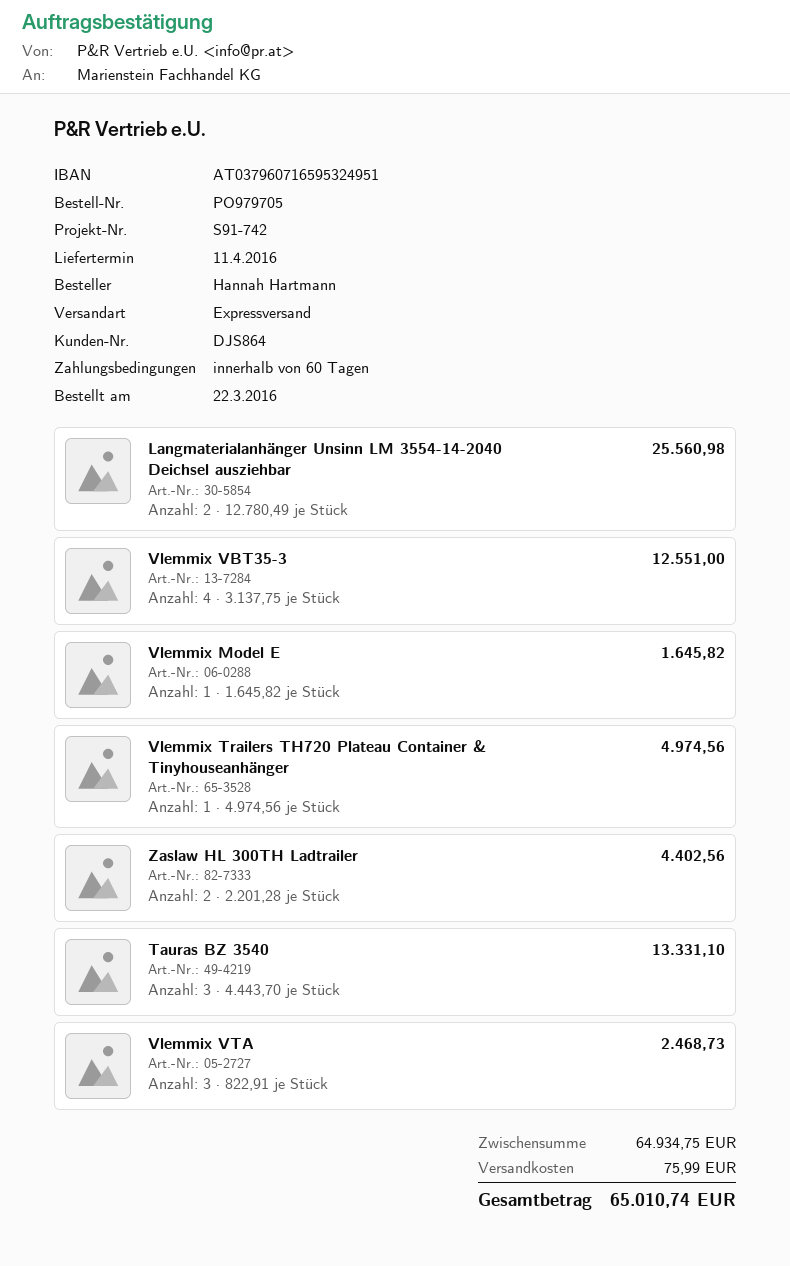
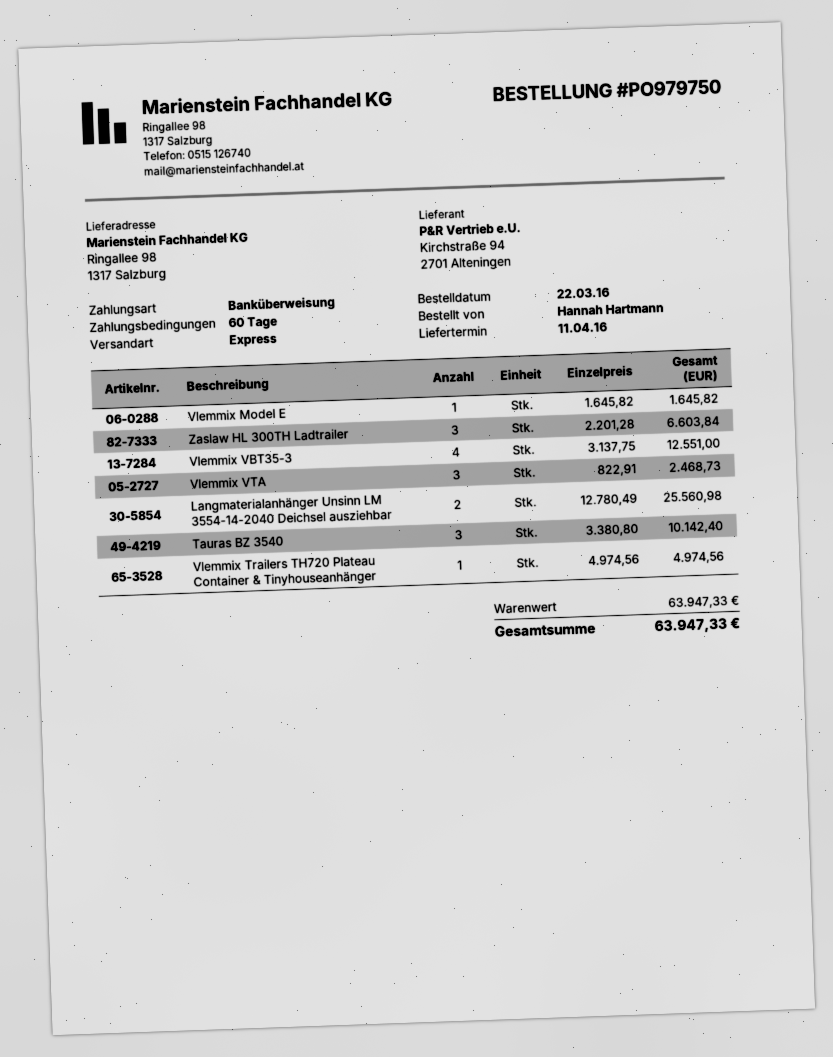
order number: PO979705 -> PO979750
Zaslaw HL 300TH Ladtrailer: 2 x 2201.28 = 4402.56 -> 3 x 2201.28 = 6603.84
Tauras BZ 3540: 3 x 4443.70 = 13331.10 -> 3 x 3380.80 = 10142.40
subtotal: 64934.75 -> 63947.33
shipping: 75.99 -> none
total: 65010.74 -> 63947.33

